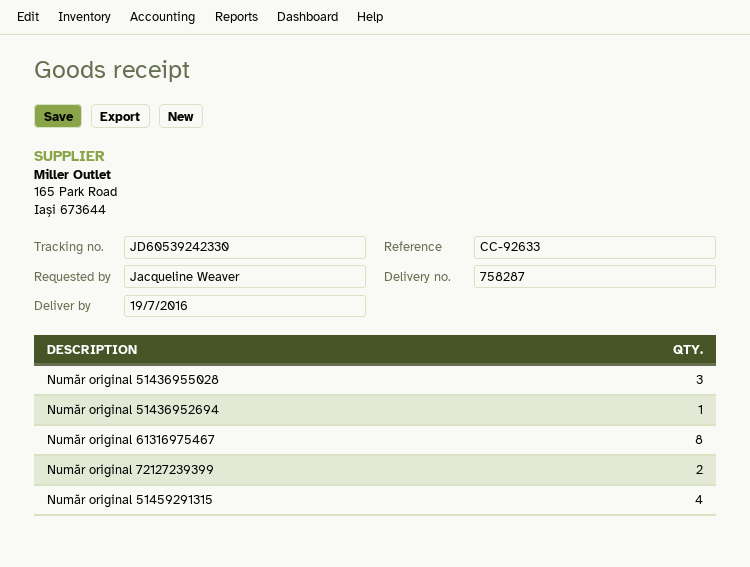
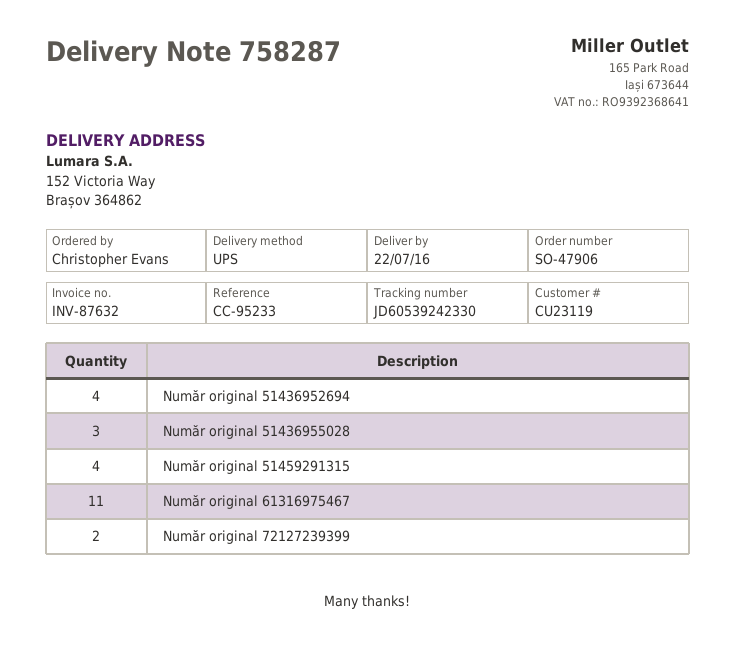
delivery date: 2016-07-19 -> 2016-07-22
reference: CC-92633 -> CC-95233
ordered by: Jacqueline Weaver -> Christopher Evans
Număr original 51436952694: 1 -> 4
Număr original 61316975467: 8 -> 11

